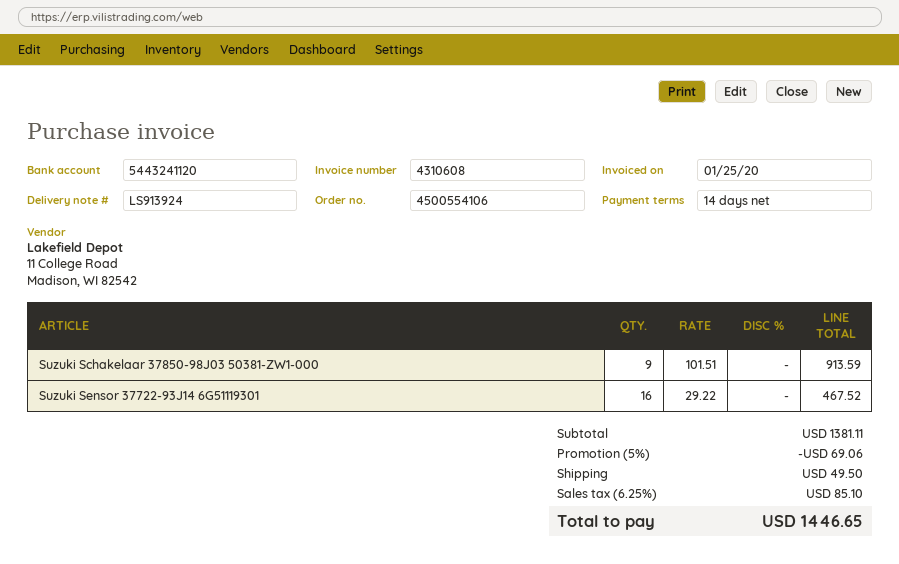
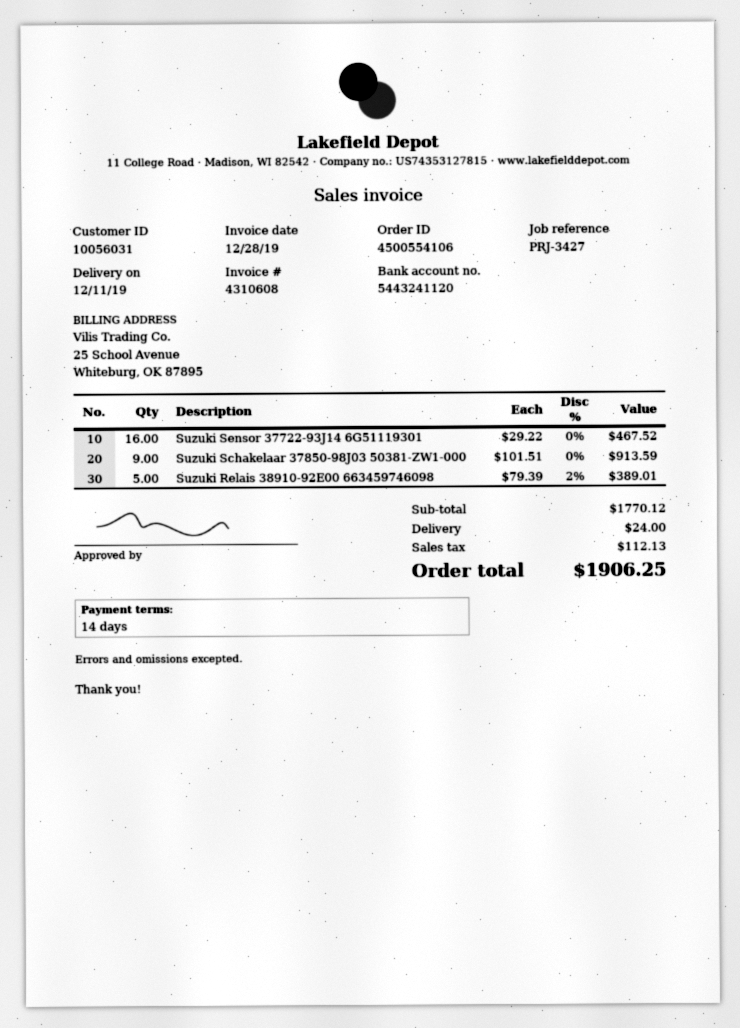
invoice date: 2020-01-25 -> 2019-12-28
Suzuki Relais 38910-92E00 663459746098: none -> 5 x 79.39 - 2% = 389.01
subtotal: 1381.11 -> 1770.12
discount: 5% = 69.06 -> none
shipping: 49.50 -> 24.00
tax: 85.10 -> 112.13
total: 1446.65 -> 1906.25

